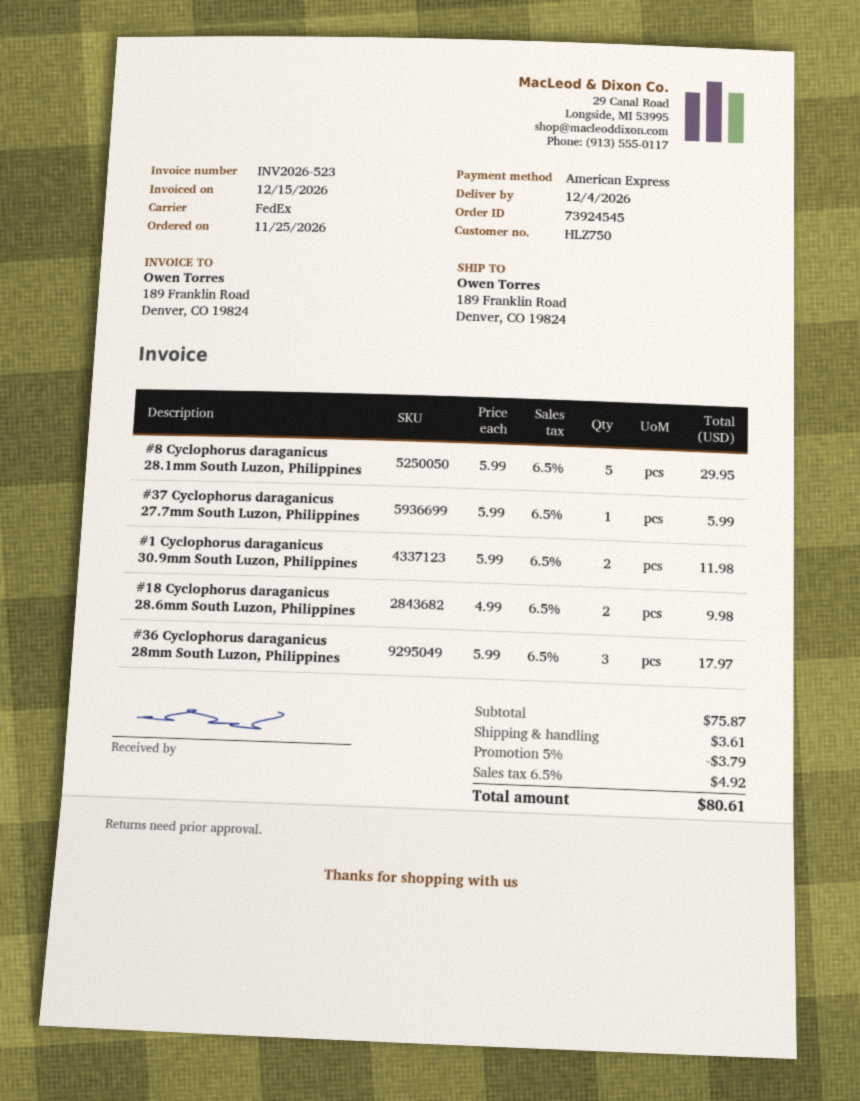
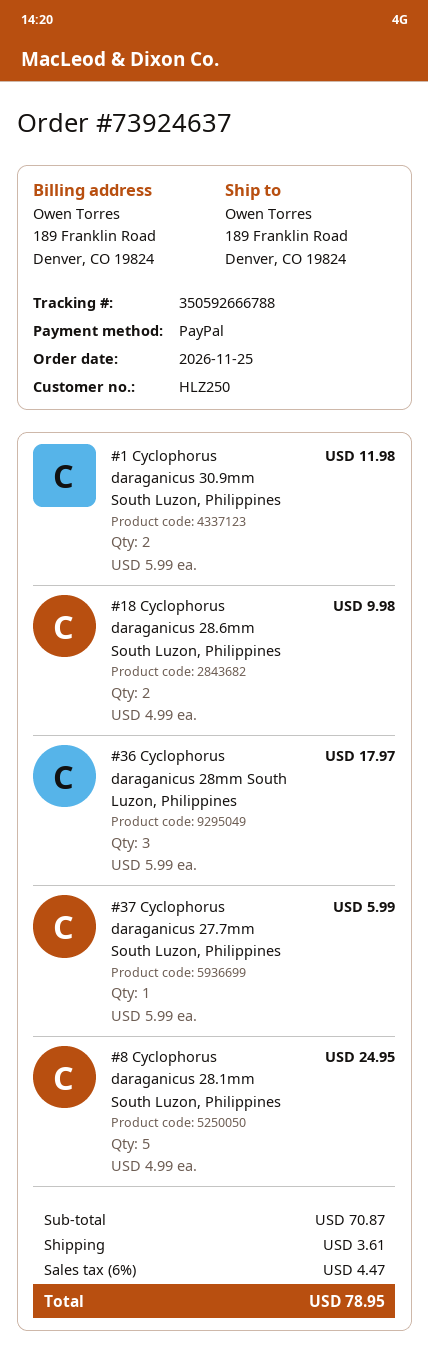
order number: 73924545 -> 73924637
customer number: HLZ750 -> HLZ250
payment method: American Express -> PayPal
#8 Cyclophorus daraganicus 28.1mm South Luzon, Philippines: 5 x 5.99 = 29.95 -> 5 x 4.99 = 24.95
subtotal: 75.87 -> 70.87
discount: 5% = 3.79 -> none
tax: 6.5% = 4.92 -> 6% = 4.47
total: 80.61 -> 78.95

